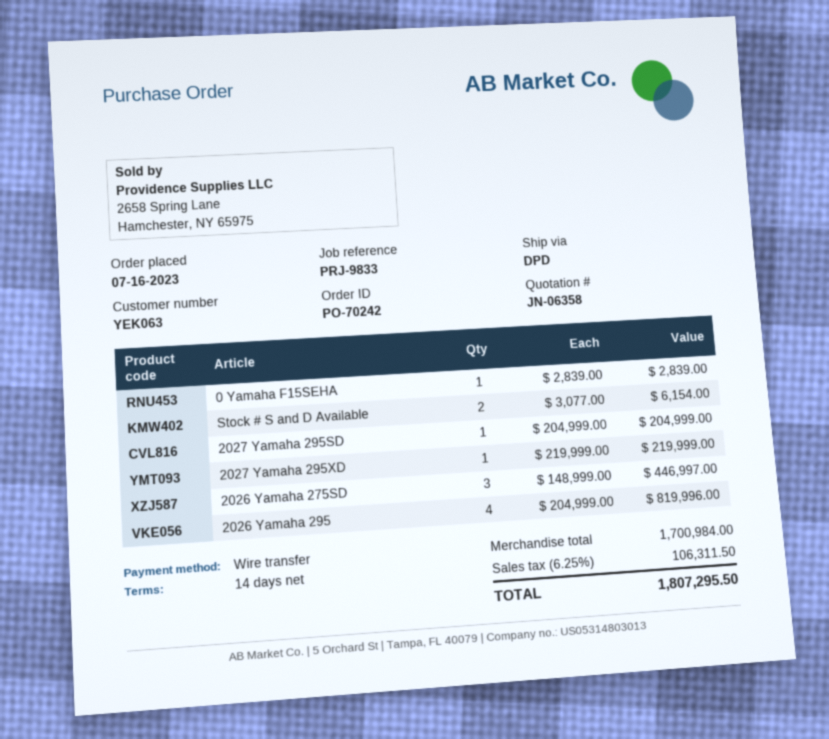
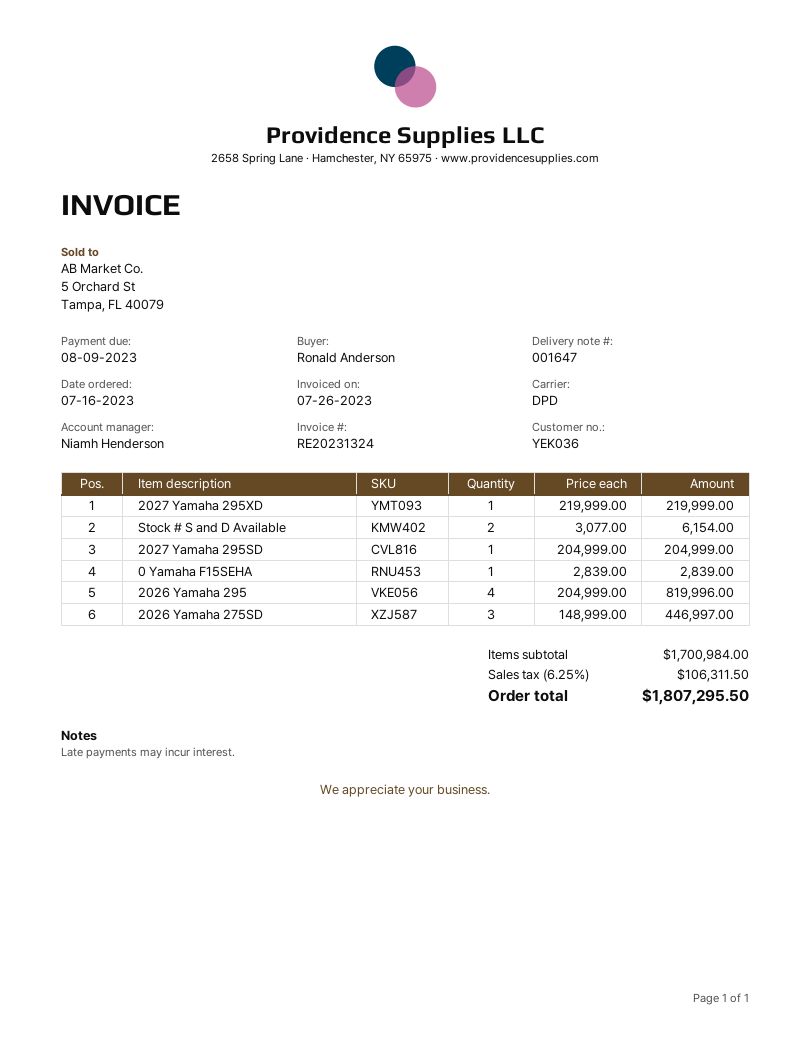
customer number: YEK063 -> YEK036

